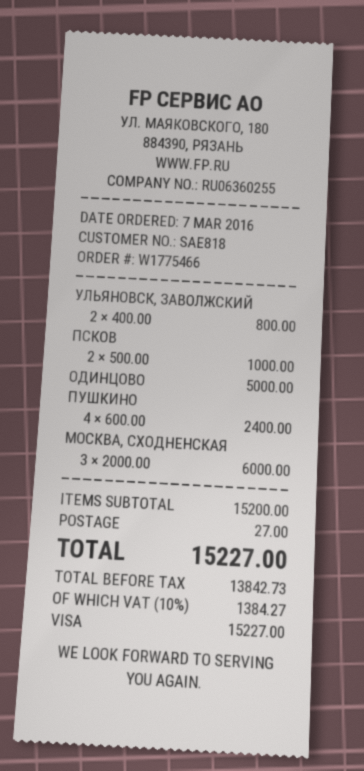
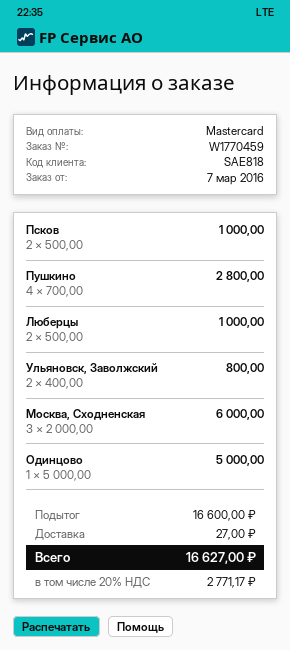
order number: W1775466 -> W1770459
payment method: Visa -> Mastercard
ПУШКИНО: 4 x 600.00 = 2400.00 -> 4 x 700.00 = 2800.00
Люберцы: none -> 2 x 500.00 = 1000.00
subtotal: 15200.00 -> 16600.00
tax: 10% = 1384.27 -> 20% = 2771.17
total: 15227.00 -> 16627.00

